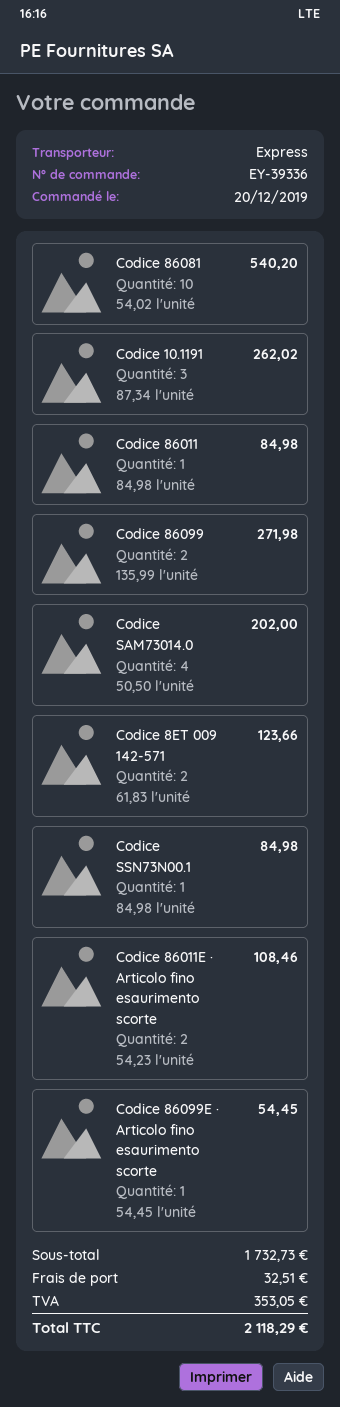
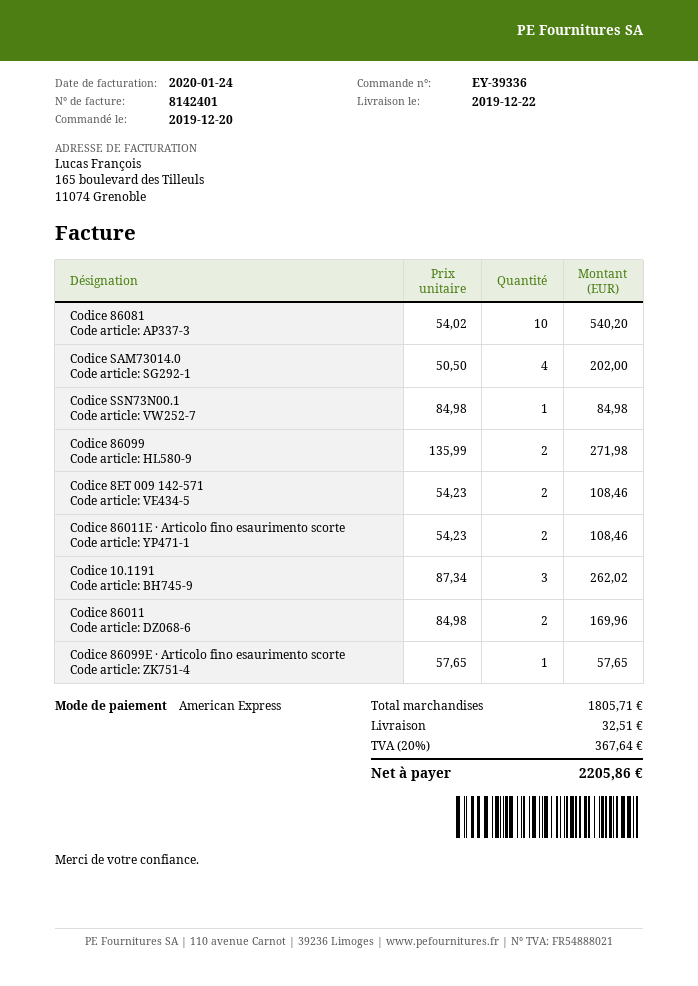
Codice 86011: 1 x 84.98 = 84.98 -> 2 x 84.98 = 169.96
Codice 8ET 009 142-571: 2 x 61.83 = 123.66 -> 2 x 54.23 = 108.46
Codice 86099E · Articolo fino esaurimento scorte: 1 x 54.45 = 54.45 -> 1 x 57.65 = 57.65
subtotal: 1732.73 -> 1805.71
tax: 353.05 -> 367.64
total: 2118.29 -> 2205.86

